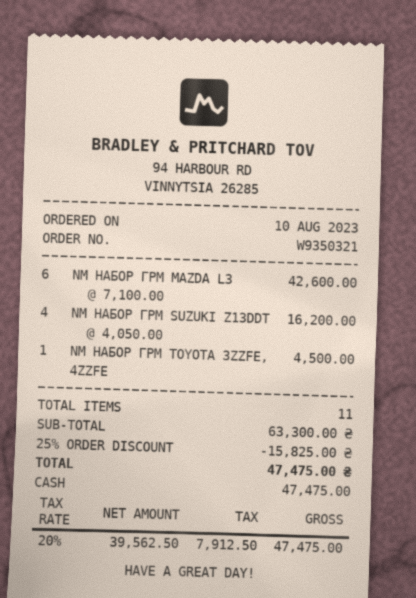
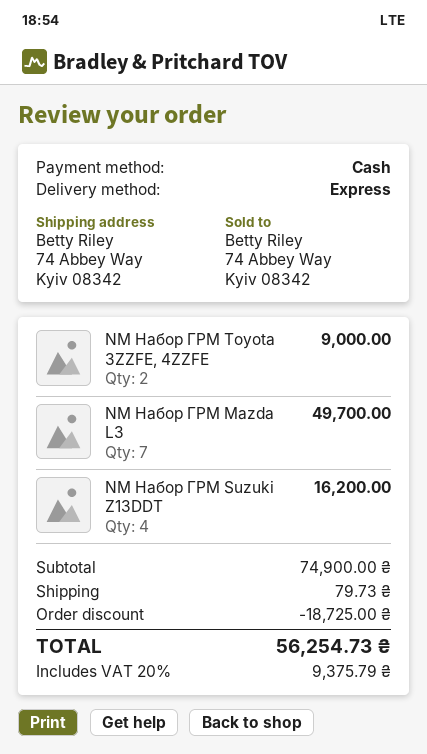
NM НАБОР ГРМ MAZDA L3: 6 for 42600.00 -> 7 for 49700.00
NM НАБОР ГРМ TOYOTA 3ZZFE, 4ZZFE: 1 for 4500.00 -> 2 for 9000.00
subtotal: 63300.00 -> 74900.00
discount: 15825.00 -> 18725.00
shipping: none -> 79.73
tax: 20% = 7912.50 -> 20% = 9375.79
total: 47475.00 -> 56254.73

